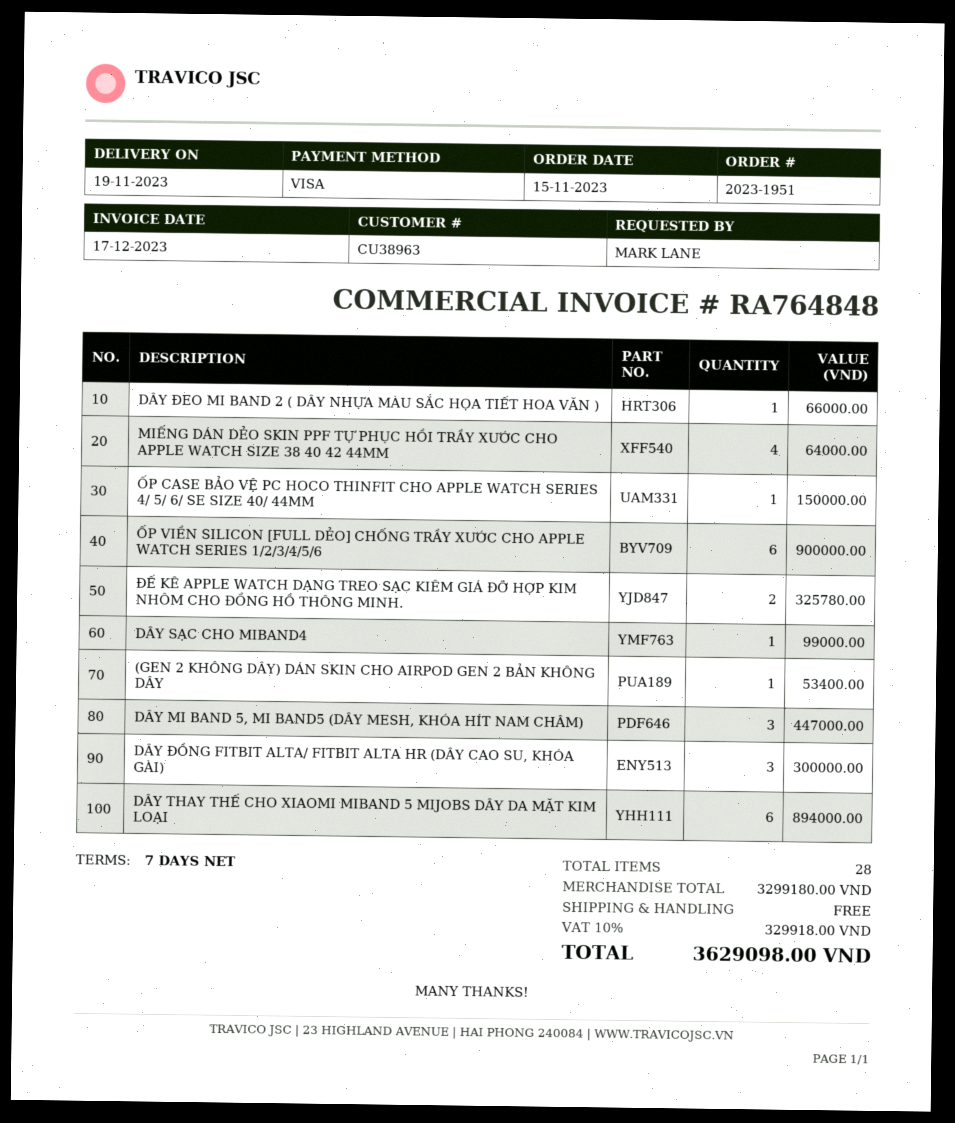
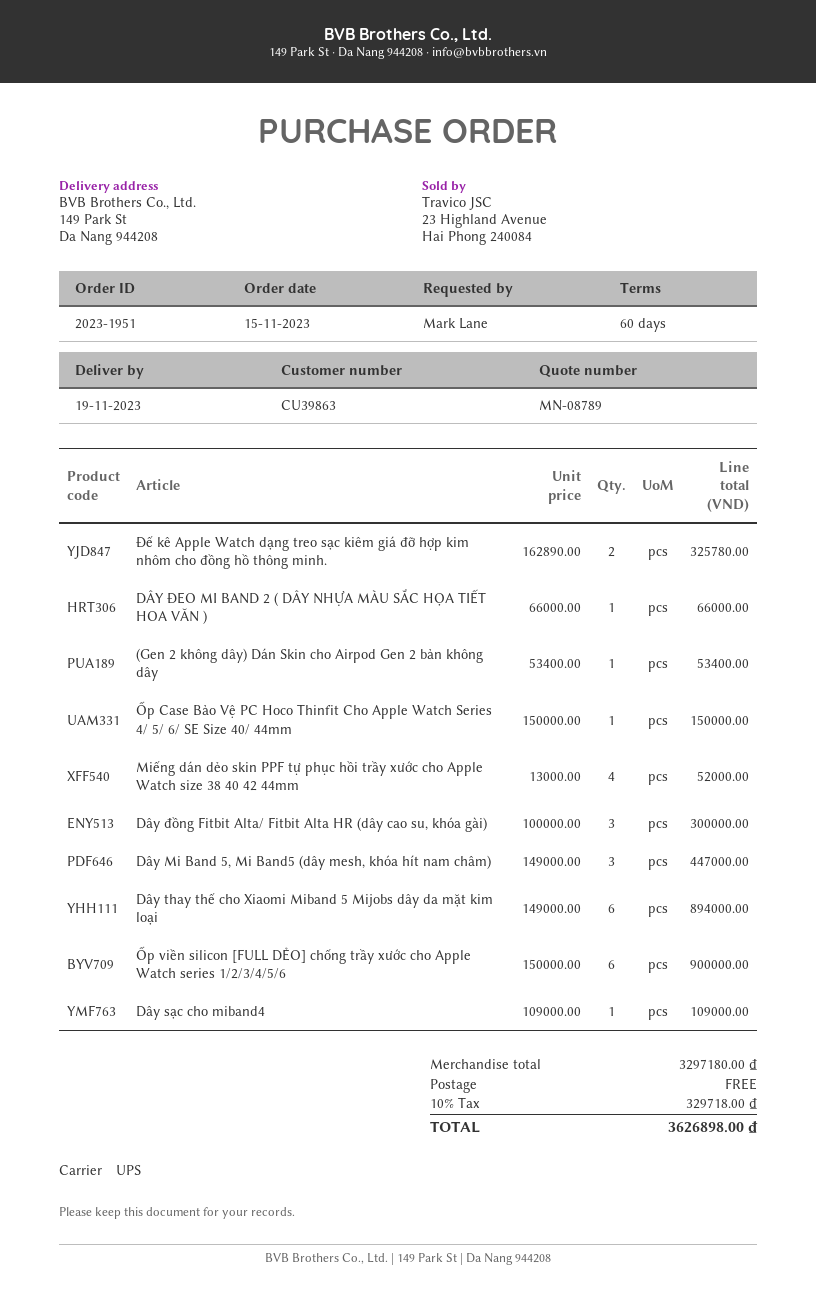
payment terms: 7 days -> 60 days
customer number: CU38963 -> CU39863
MIẾNG DÁN DẺO SKIN PPF TỰ PHỤC HỒI TRẦY XƯỚC CHO APPLE WATCH SIZE 38 40 42 44MM: 4 for 64000.00 -> 4 for 52000.00
DÂY SẠC CHO MIBAND4: 1 for 99000.00 -> 1 for 109000.00
subtotal: 3299180.00 -> 3297180.00
tax: 10% = 329918.00 -> 10% = 329718.00
total: 3629098.00 -> 3626898.00

